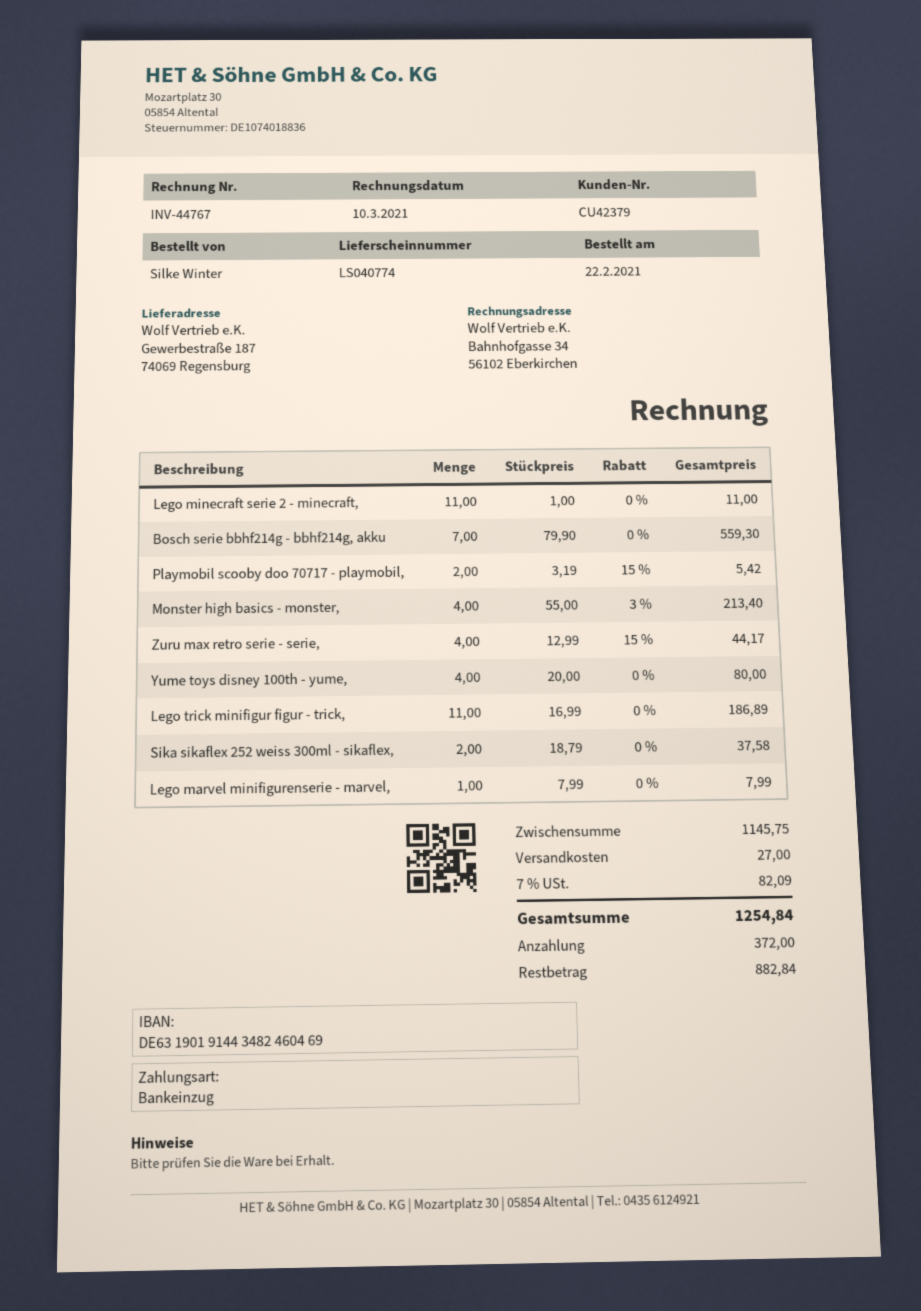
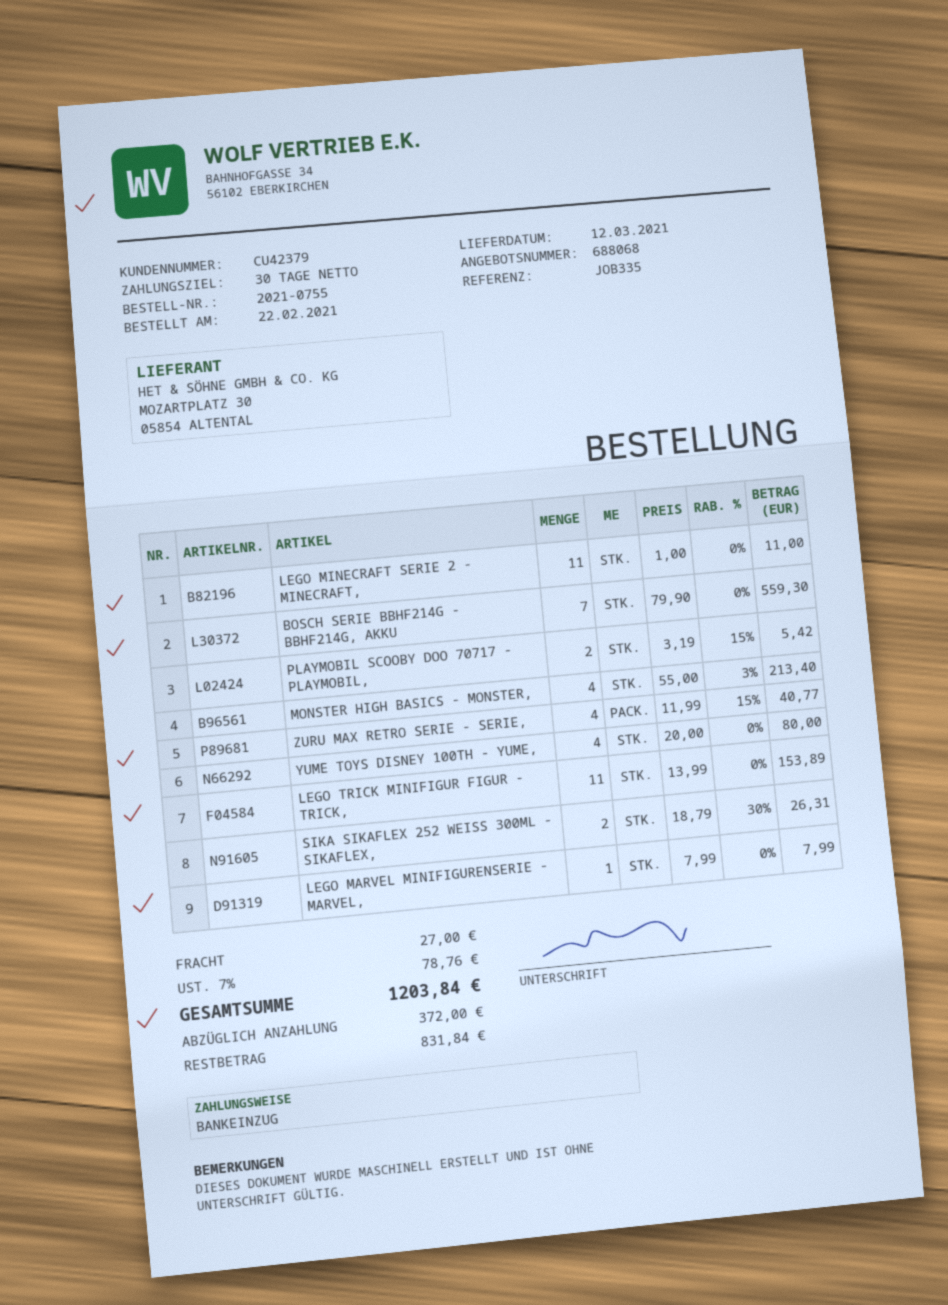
Zuru max retro serie - serie,: 4 x 12.99 - 15% = 44.17 -> 4 x 11.99 - 15% = 40.77
Lego trick minifigur figur - trick,: 11 x 16.99 = 186.89 -> 11 x 13.99 = 153.89
Sika sikaflex 252 weiss 300ml - sikaflex,: 2 x 18.79 = 37.58 -> 2 x 18.79 - 30% = 26.31
tax: 7% = 82.09 -> 7% = 78.76
total: 1254.84 -> 1203.84
balance: 882.84 -> 831.84

